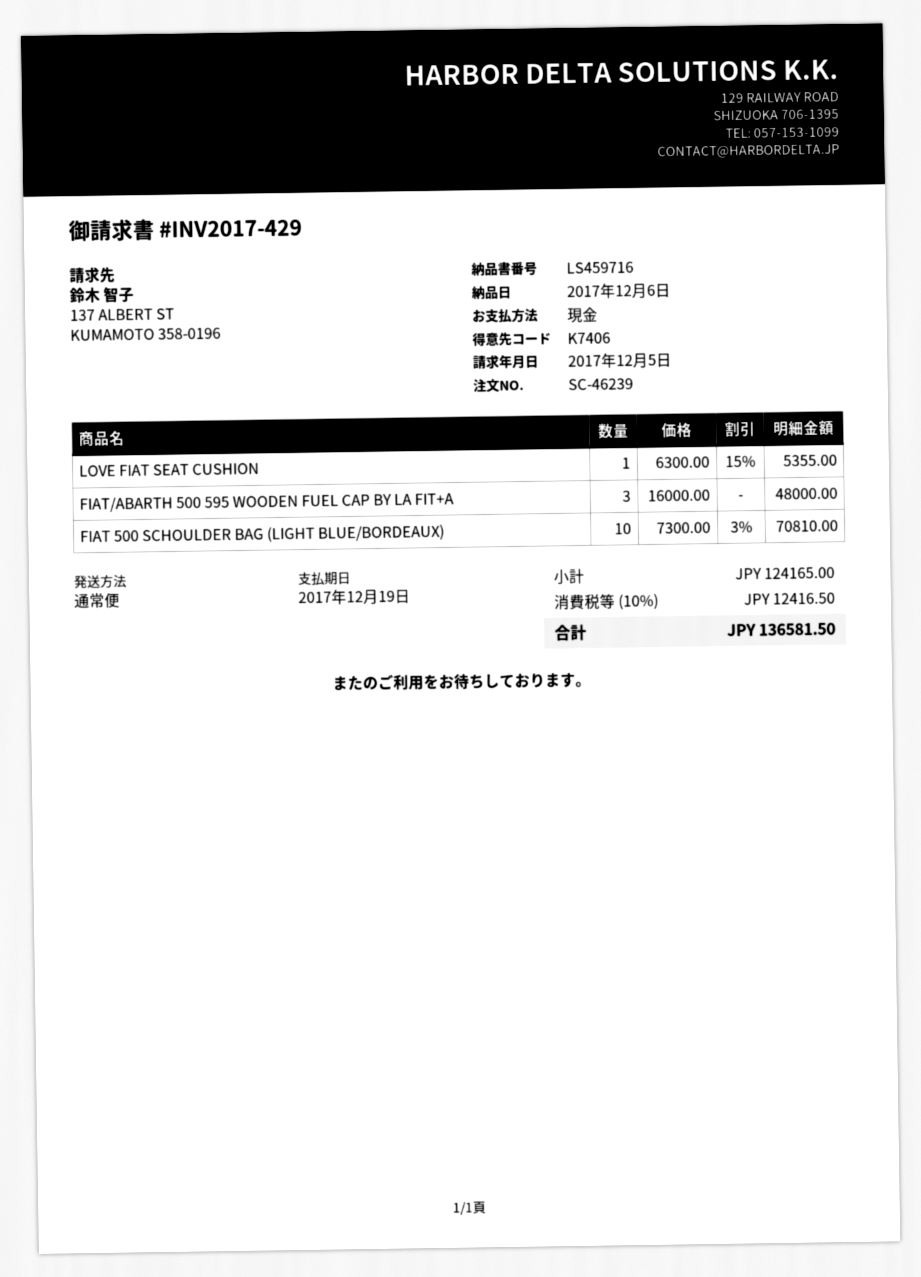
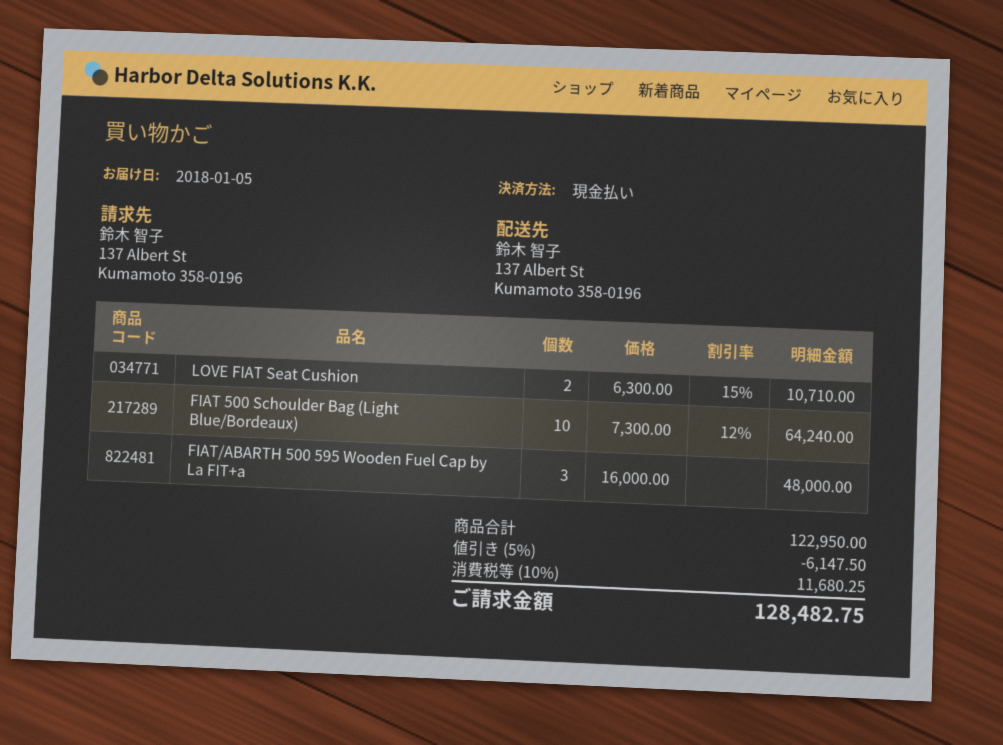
delivery date: 2017-12-06 -> 2018-01-05
LOVE FIAT SEAT CUSHION: 1 x 6300.00 - 15% = 5355.00 -> 2 x 6300.00 - 15% = 10710.00
FIAT 500 SCHOULDER BAG (LIGHT BLUE/BORDEAUX): 10 x 7300.00 - 3% = 70810.00 -> 10 x 7300.00 - 12% = 64240.00
subtotal: 124165.00 -> 122950.00
discount: none -> 5% = 6147.50
tax: 10% = 12416.50 -> 10% = 11680.25
total: 136581.50 -> 128482.75

